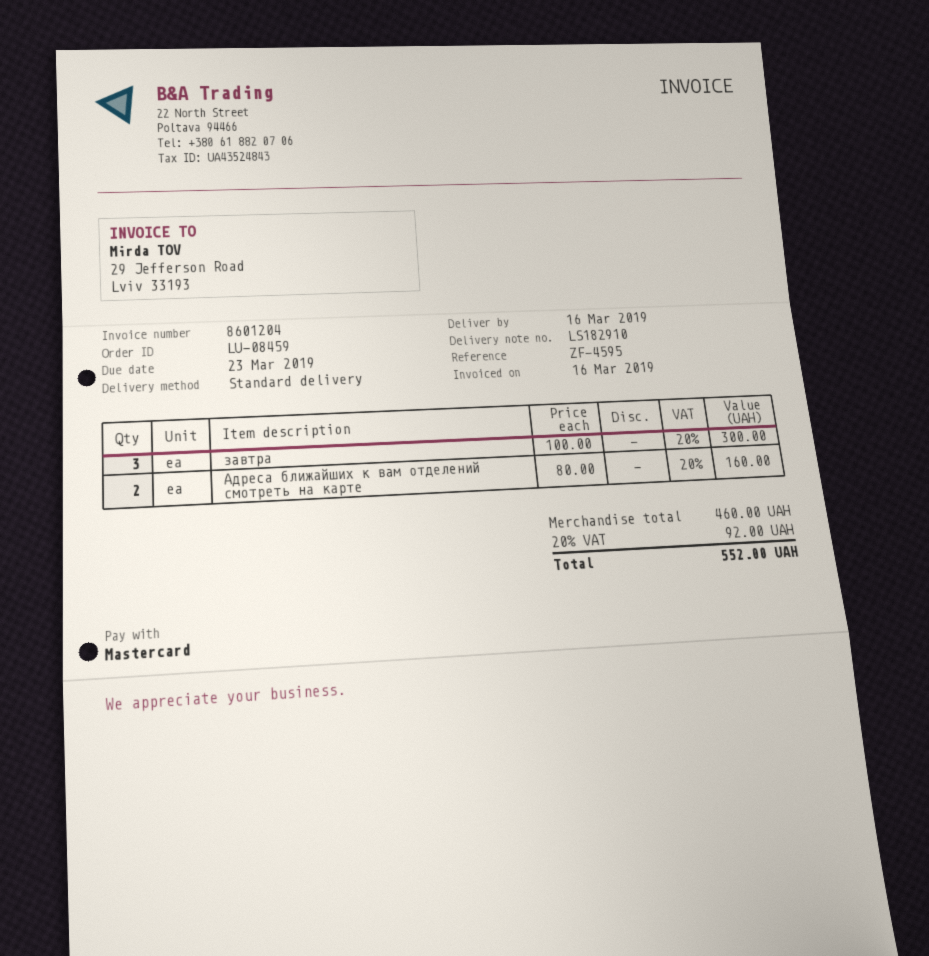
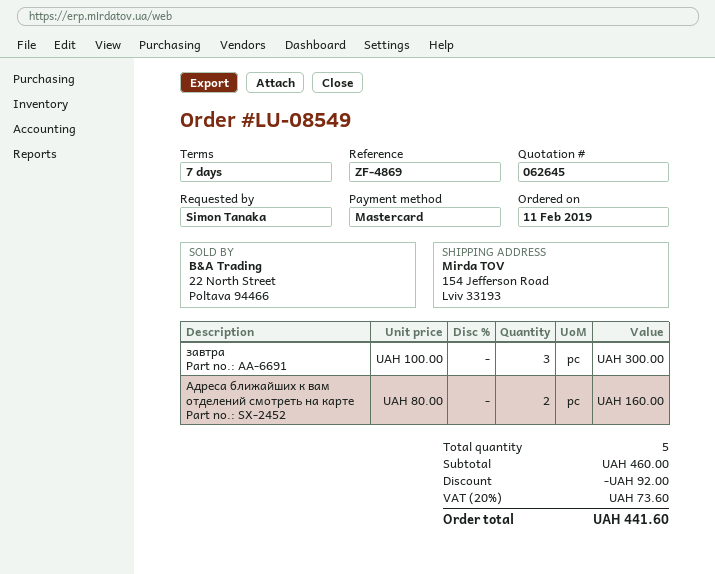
order number: LU-08459 -> LU-08549
reference: ZF-4595 -> ZF-4869
discount: none -> 92.00
tax: 20% = 92.00 -> 20% = 73.60
total: 552.00 -> 441.60

